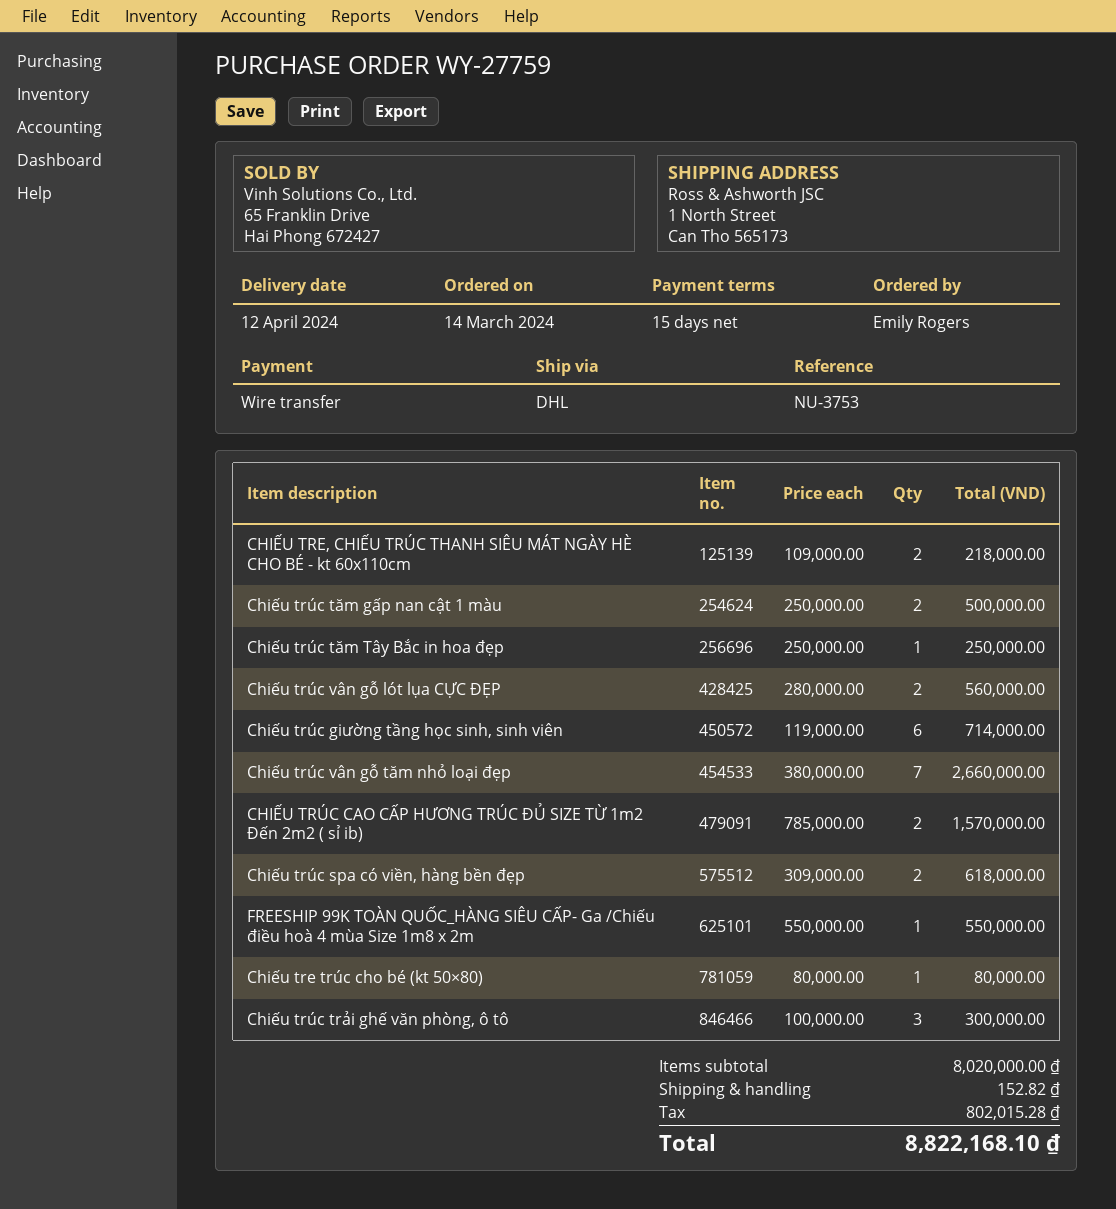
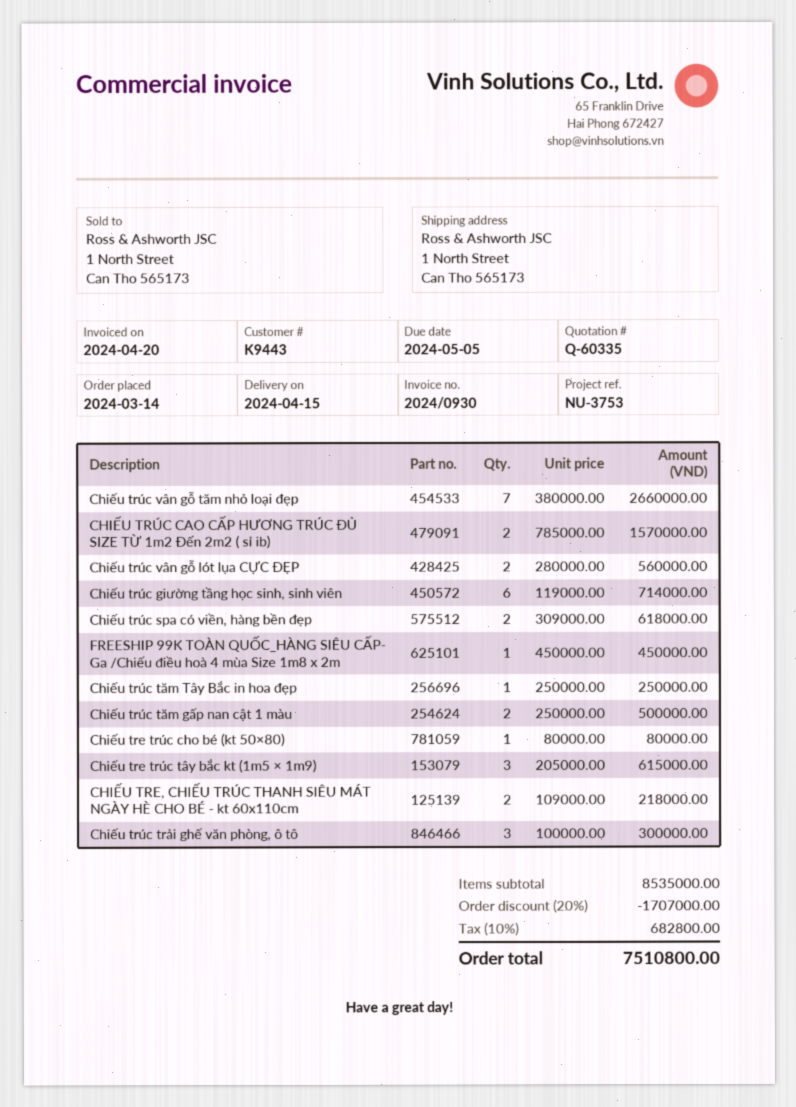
delivery date: 2024-04-12 -> 2024-04-15
FREESHIP 99K TOÀN QUỐC_HÀNG SIÊU CẤP- Ga /Chiếu điều hoà 4 mùa Size 1m8 x 2m: 1 x 550000.00 = 550000.00 -> 1 x 450000.00 = 450000.00
Chiếu tre trúc tây bắc kt (1m5 × 1m9): none -> 3 x 205000.00 = 615000.00
subtotal: 8020000.00 -> 8535000.00
discount: none -> 20% = 1707000.00
shipping: 152.82 -> none
tax: 802015.28 -> 682800.00
total: 8822168.10 -> 7510800.00

